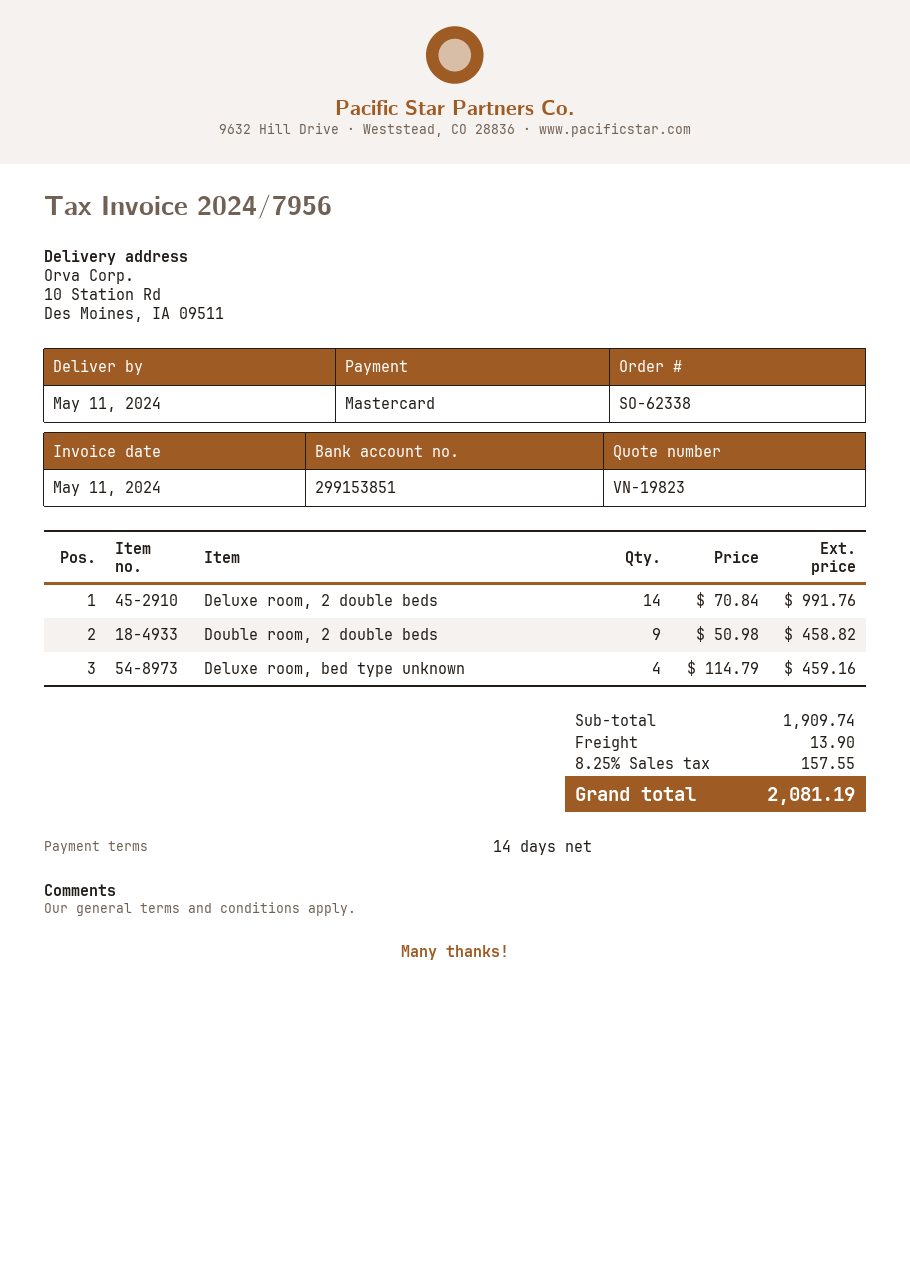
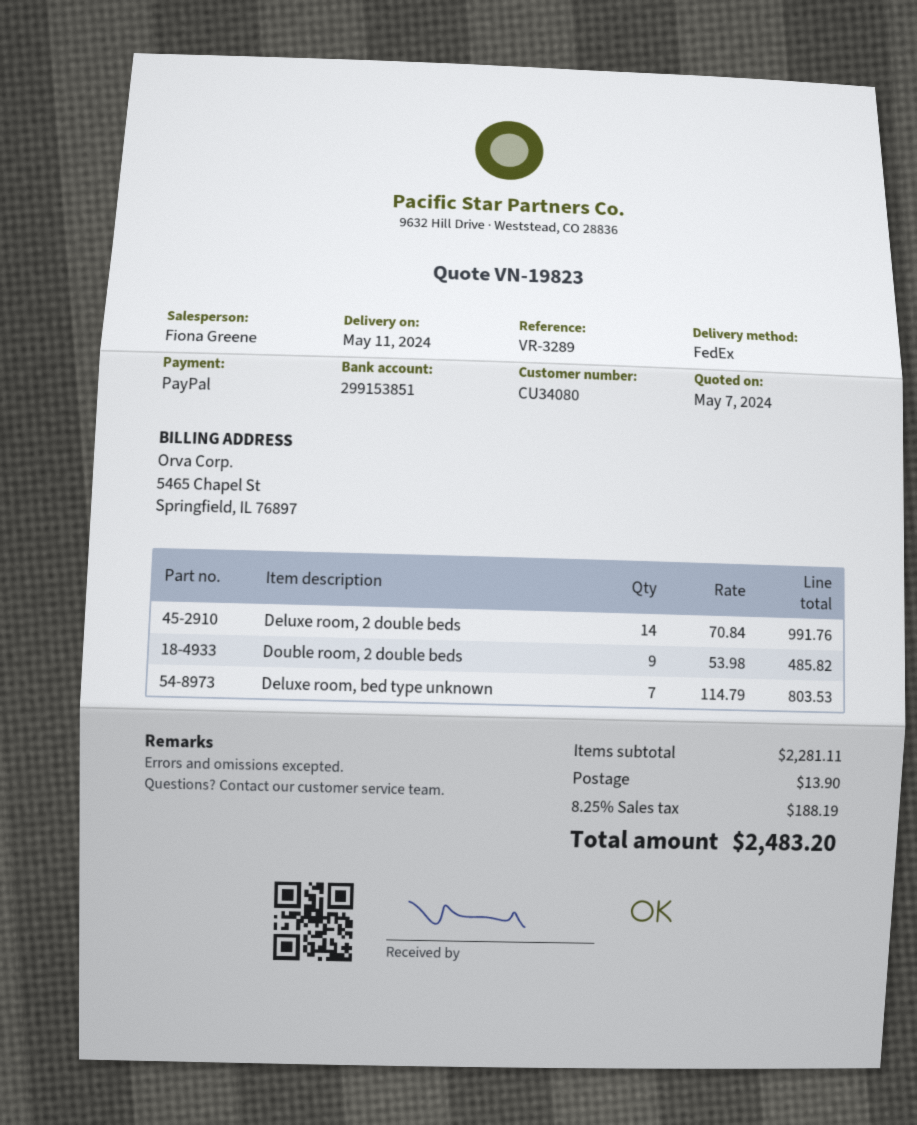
payment method: Mastercard -> PayPal
Double room, 2 double beds: 9 x 50.98 = 458.82 -> 9 x 53.98 = 485.82
Deluxe room, bed type unknown: 4 x 114.79 = 459.16 -> 7 x 114.79 = 803.53
subtotal: 1909.74 -> 2281.11
tax: 8.25% = 157.55 -> 8.25% = 188.19
total: 2081.19 -> 2483.20

